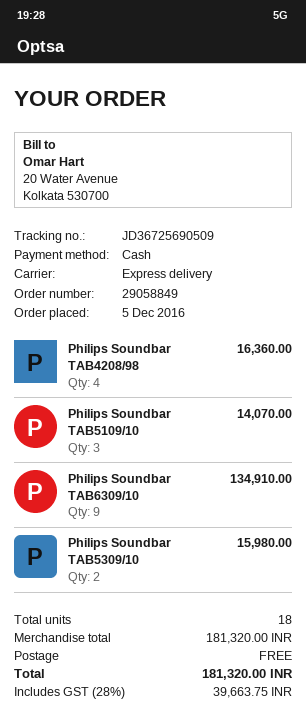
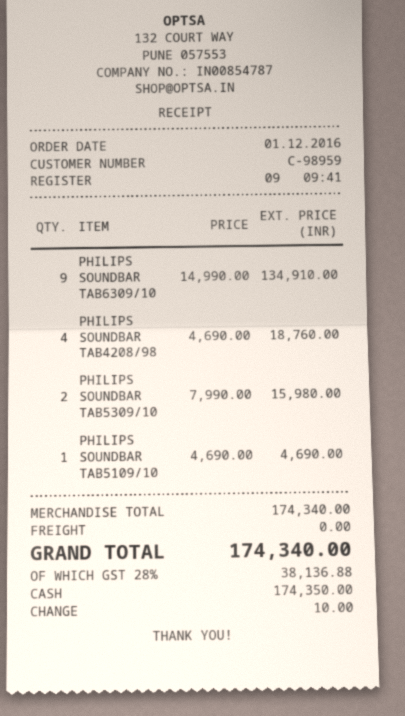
order date: 2016-12-05 -> 2016-12-01
Philips Soundbar TAB4208/98: 4 for 16360.00 -> 4 for 18760.00
Philips Soundbar TAB5109/10: 3 for 14070.00 -> 1 for 4690.00
subtotal: 181320.00 -> 174340.00
tax: 28% = 39663.75 -> 28% = 38136.88
total: 181320.00 -> 174340.00

